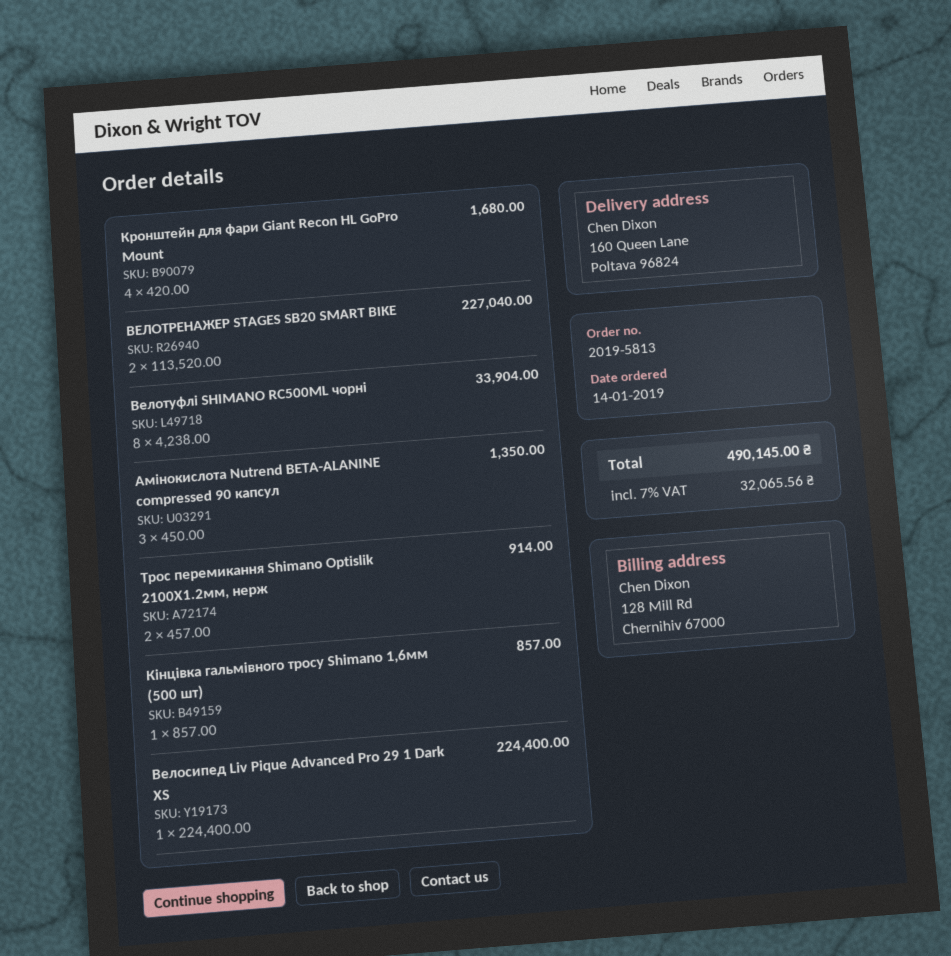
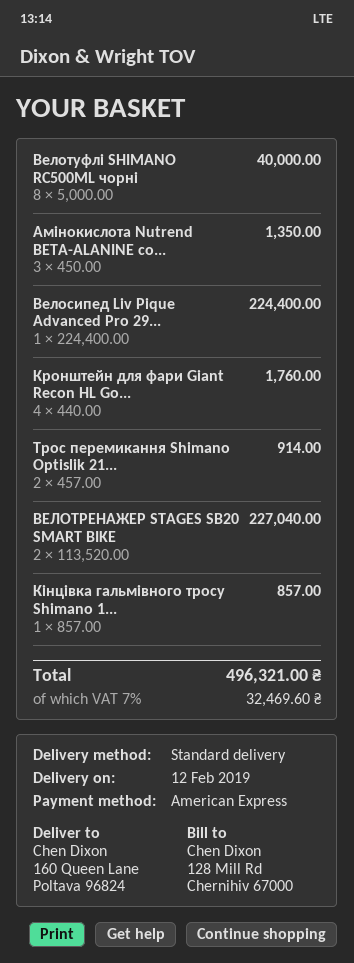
Кронштейн для фари Giant Recon HL GoPro Mount: 4 x 420.00 = 1680.00 -> 4 x 440.00 = 1760.00
Велотуфлі SHIMANO RC500ML чорні: 8 x 4238.00 = 33904.00 -> 8 x 5000.00 = 40000.00
tax: 7% = 32065.56 -> 7% = 32469.60
total: 490145.00 -> 496321.00

